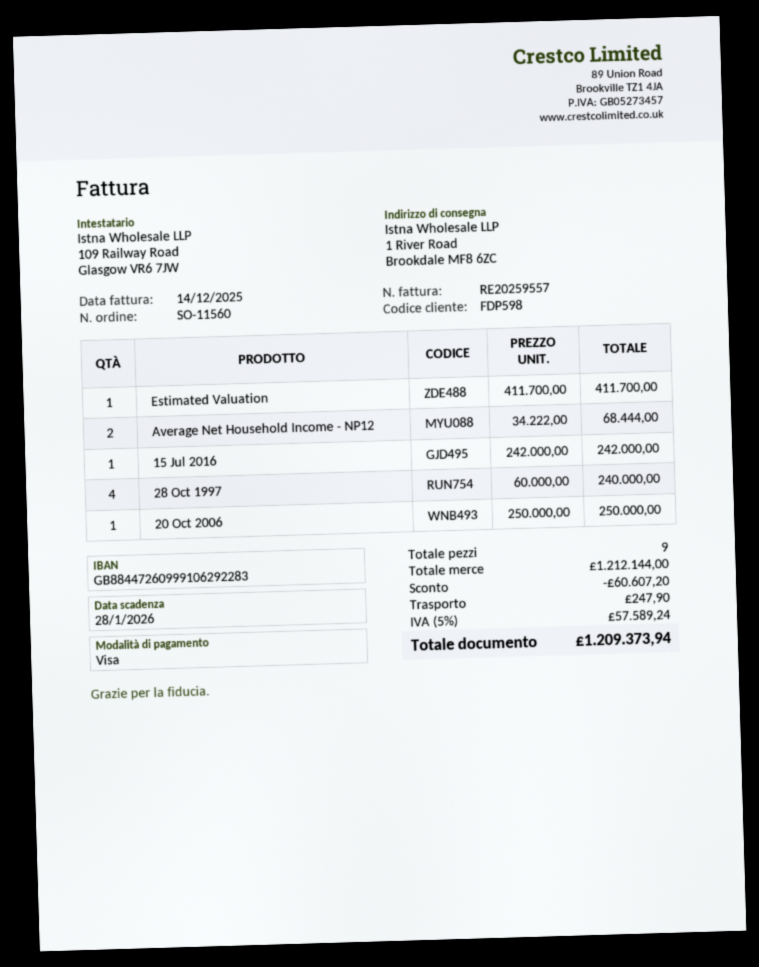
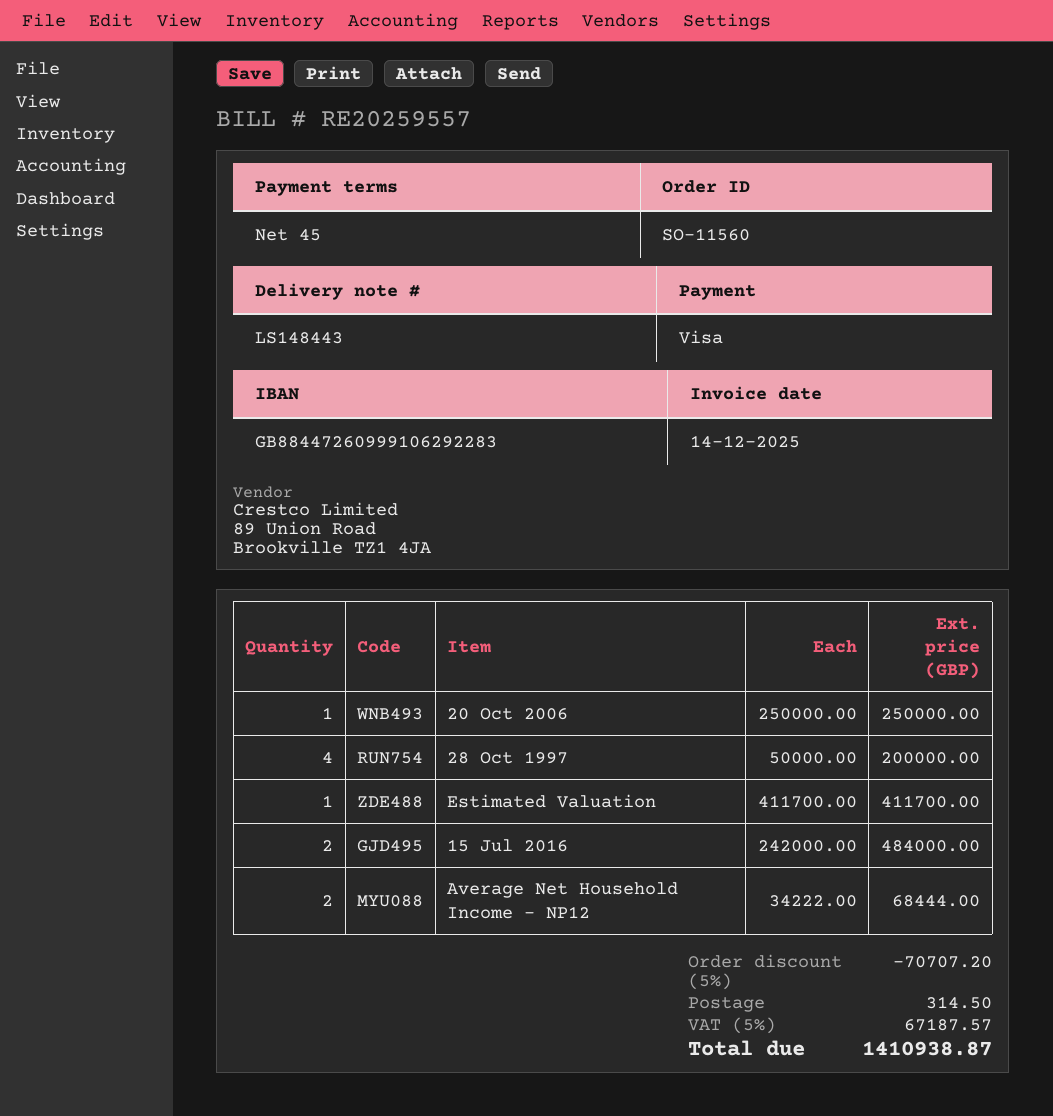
15 Jul 2016: 1 x 242000.00 = 242000.00 -> 2 x 242000.00 = 484000.00
28 Oct 1997: 4 x 60000.00 = 240000.00 -> 4 x 50000.00 = 200000.00
discount: 60607.20 -> 70707.20
shipping: 247.90 -> 314.50
tax: 5% = 57589.24 -> 5% = 67187.57
total: 1209373.94 -> 1410938.87

